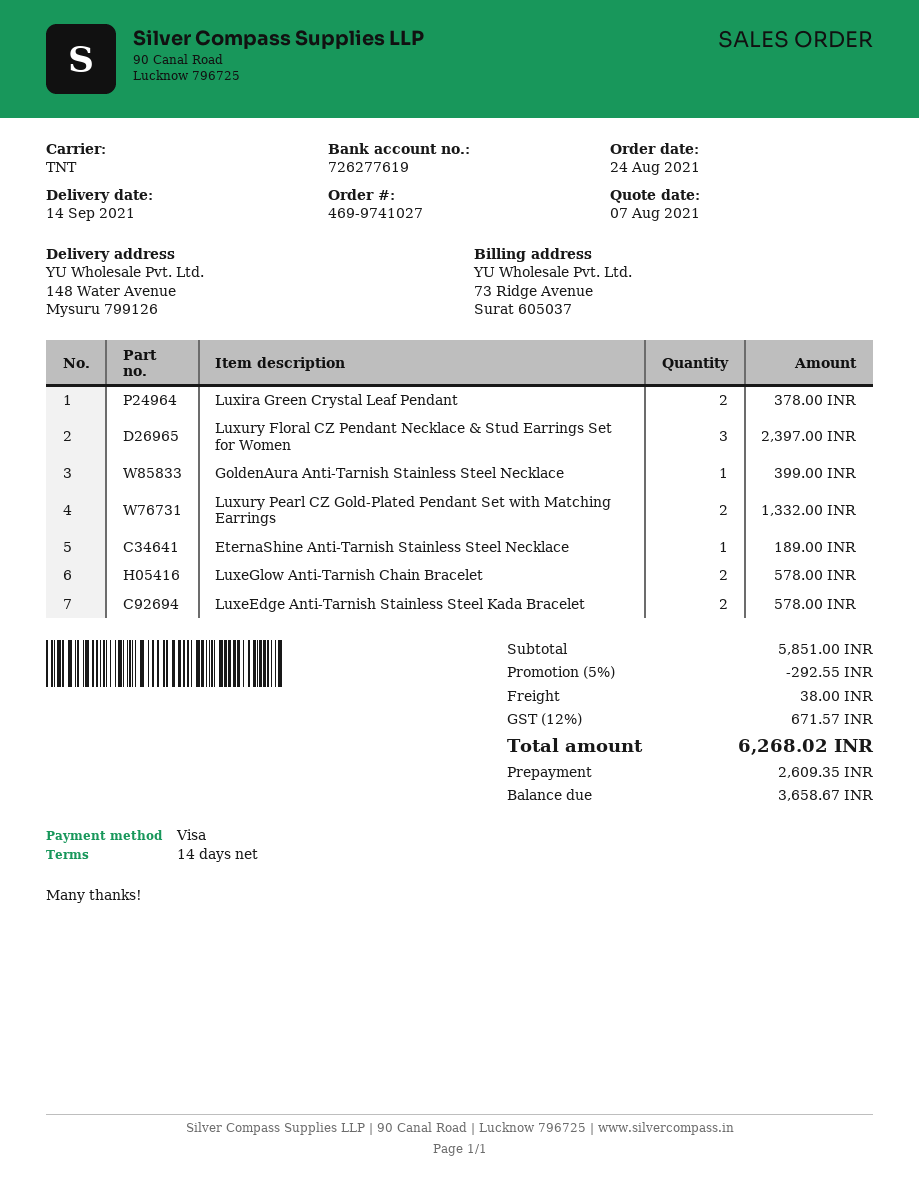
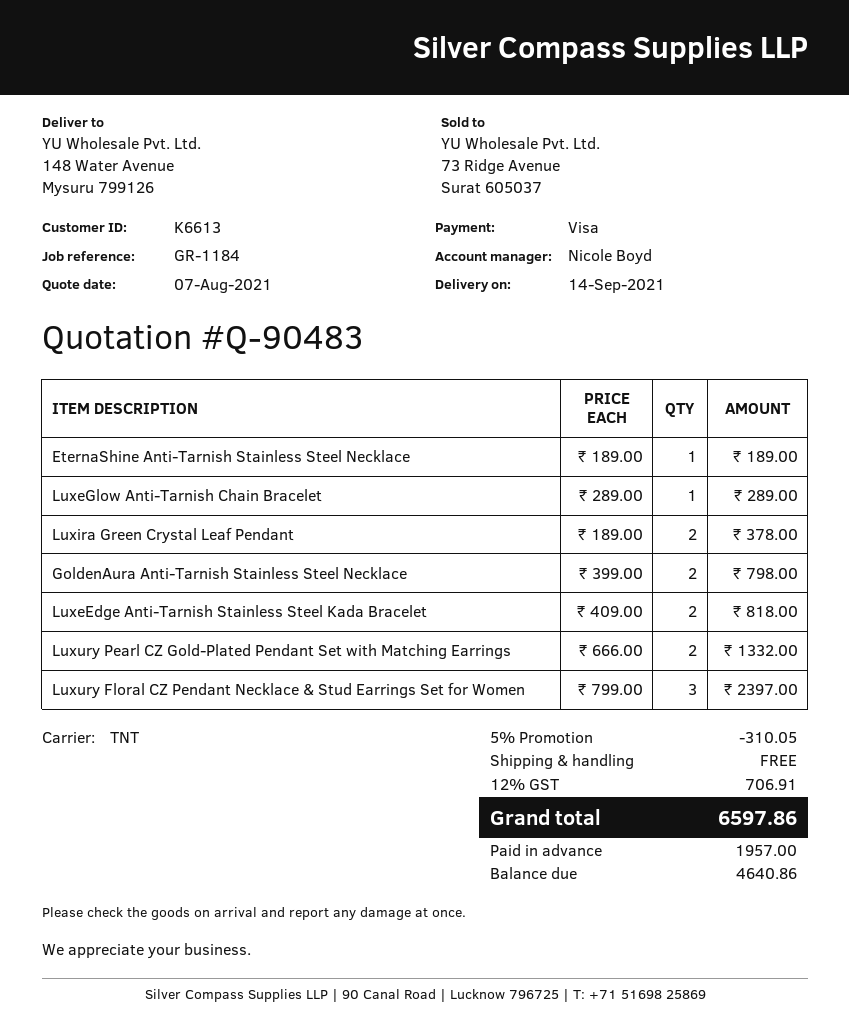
GoldenAura Anti-Tarnish Stainless Steel Necklace: 1 for 399.00 -> 2 for 798.00
LuxeGlow Anti-Tarnish Chain Bracelet: 2 for 578.00 -> 1 for 289.00
LuxeEdge Anti-Tarnish Stainless Steel Kada Bracelet: 2 for 578.00 -> 2 for 818.00
discount: 5% = 292.55 -> 5% = 310.05
shipping: 38.00 -> 0.00
tax: 12% = 671.57 -> 12% = 706.91
total: 6268.02 -> 6597.86
deposit: 2609.35 -> 1957.00
balance: 3658.67 -> 4640.86

